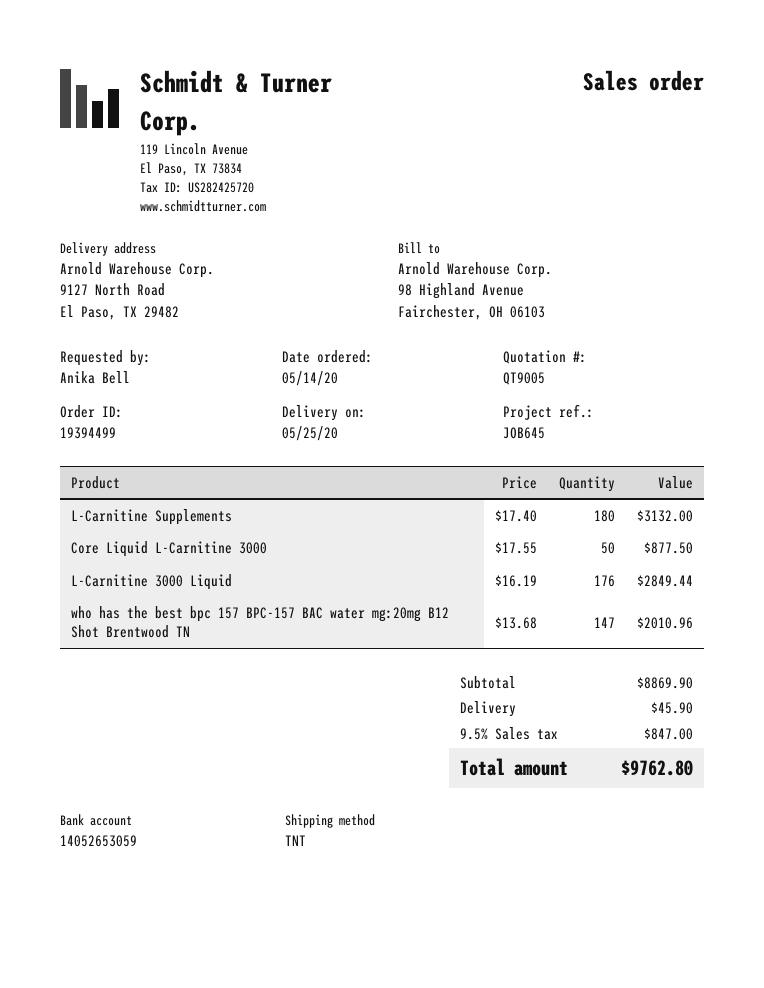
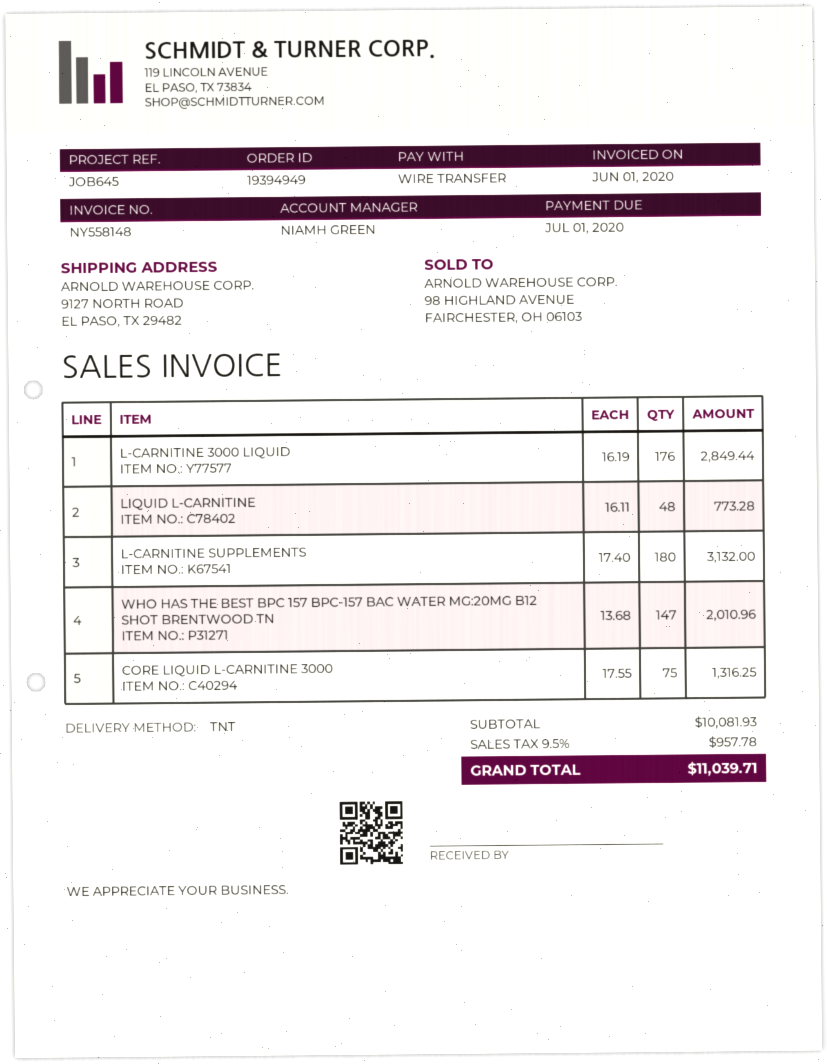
order number: 19394499 -> 19394949
Core Liquid L-Carnitine 3000: 50 x 17.55 = 877.50 -> 75 x 17.55 = 1316.25
LIQUID L-CARNITINE: none -> 48 x 16.11 = 773.28
subtotal: 8869.90 -> 10081.93
shipping: 45.90 -> none
tax: 9.5% = 847.00 -> 9.5% = 957.78
total: 9762.80 -> 11039.71

